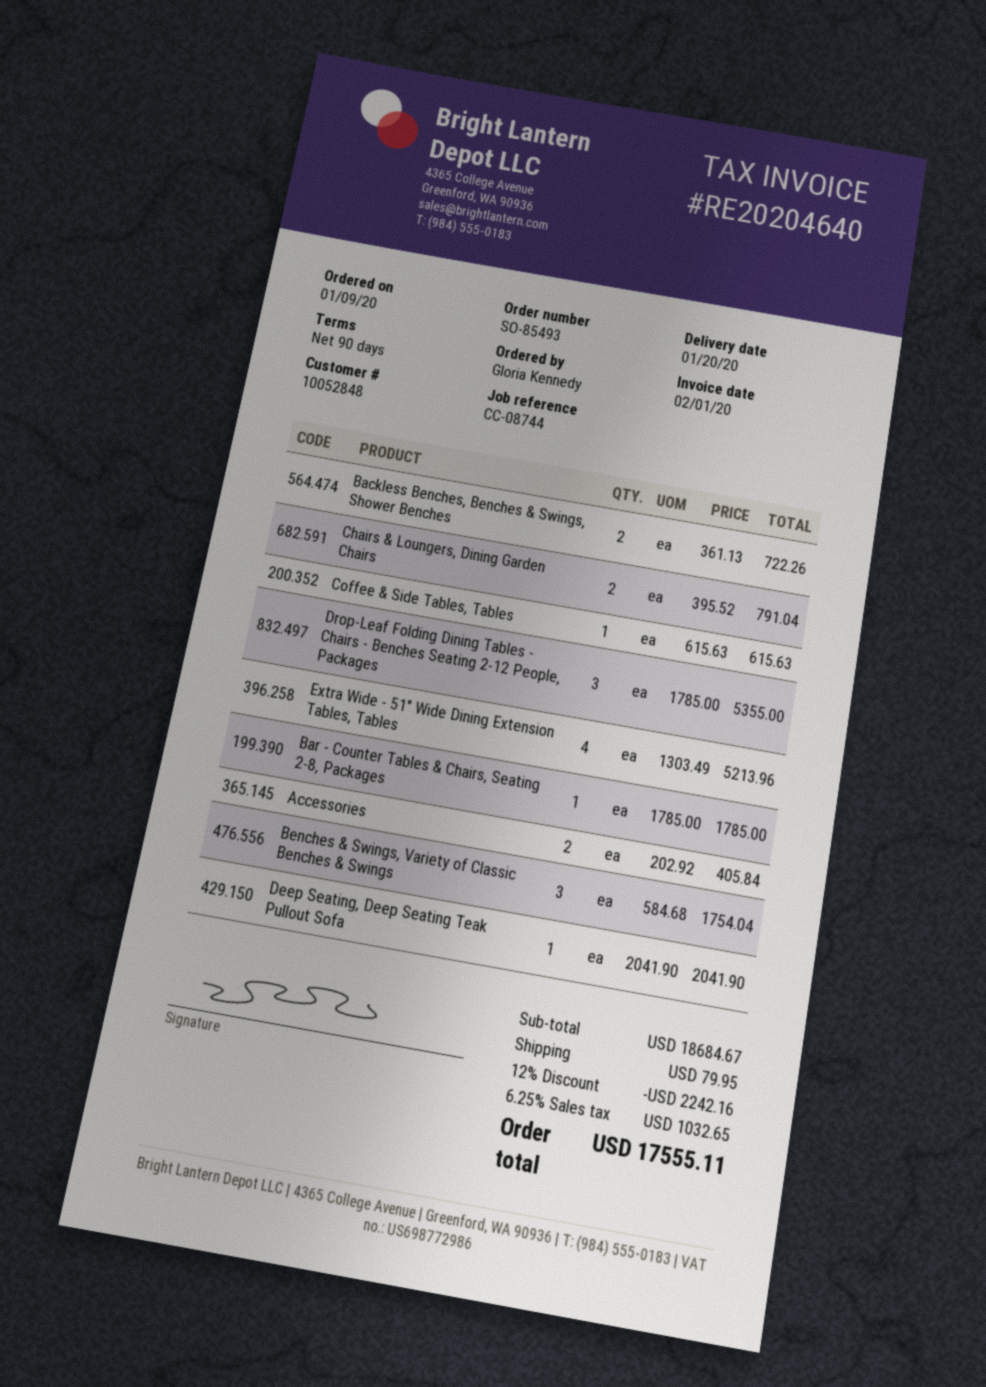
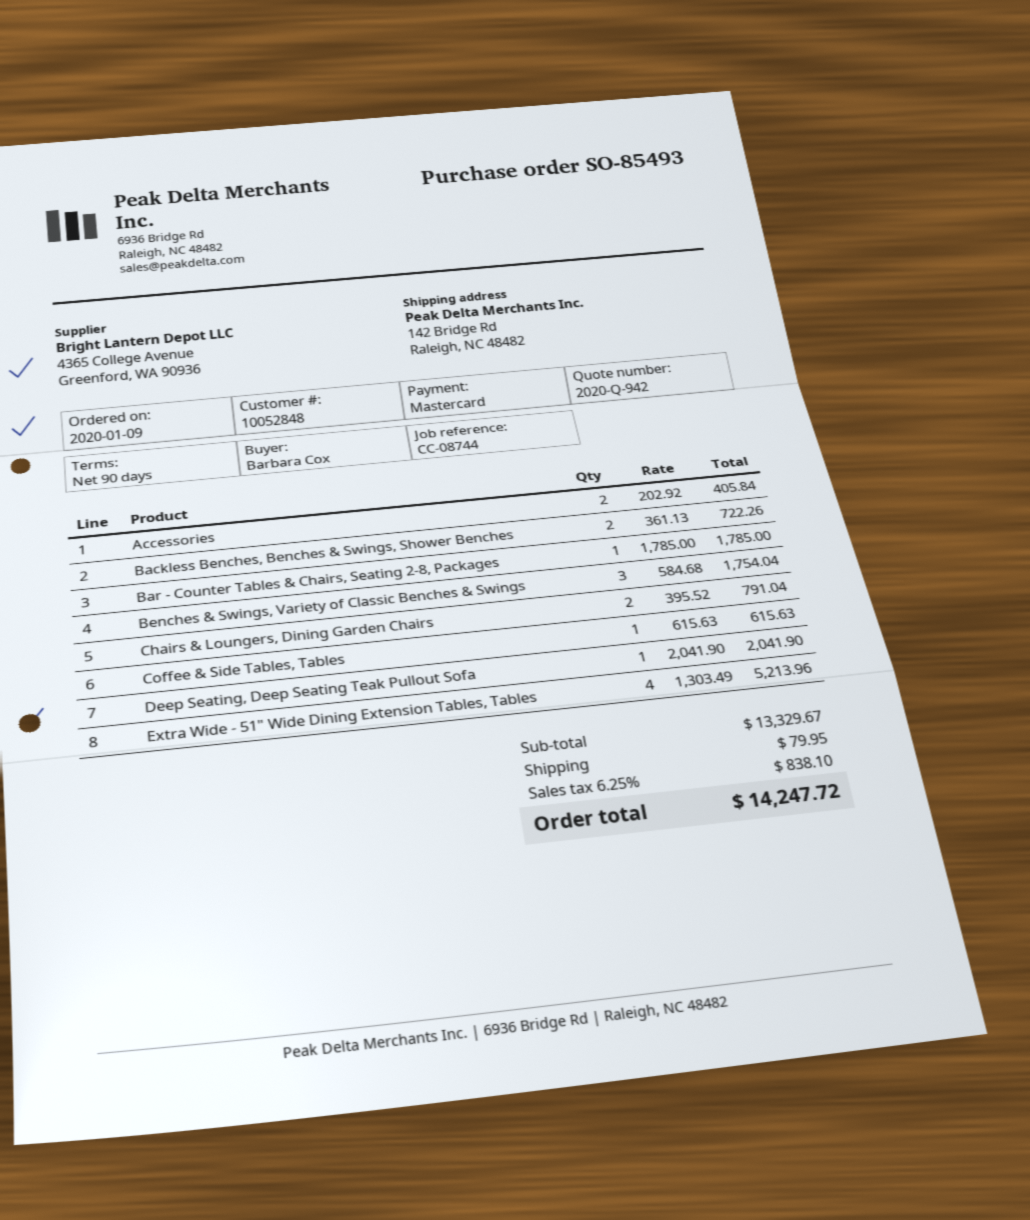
ordered by: Gloria Kennedy -> Barbara Cox
Drop-Leaf Folding Dining Tables - Chairs - Benches Seating 2-12 People, Packages: 3 x 1785.00 = 5355.00 -> none
subtotal: 18684.67 -> 13329.67
discount: 12% = 2242.16 -> none
tax: 6.25% = 1032.65 -> 6.25% = 838.10
total: 17555.11 -> 14247.72

